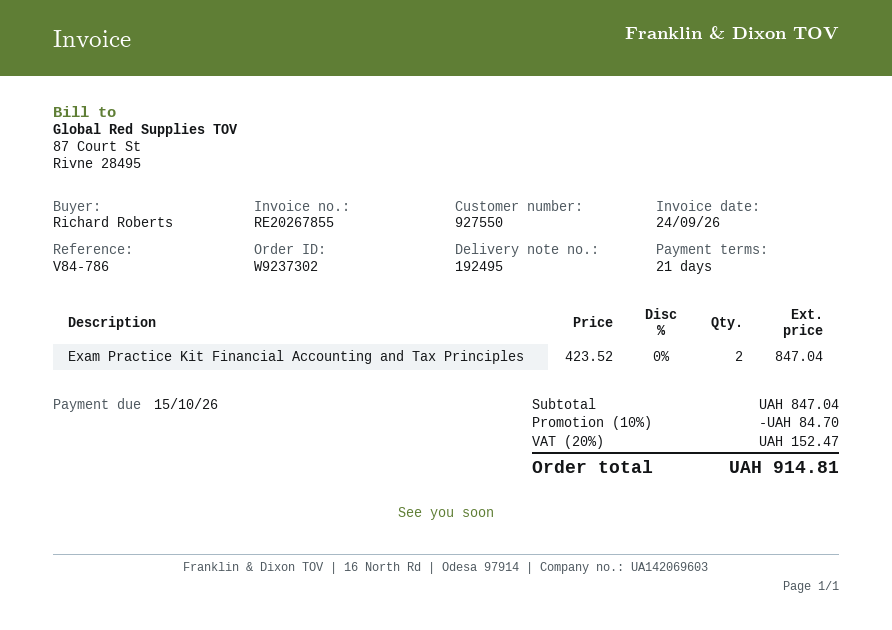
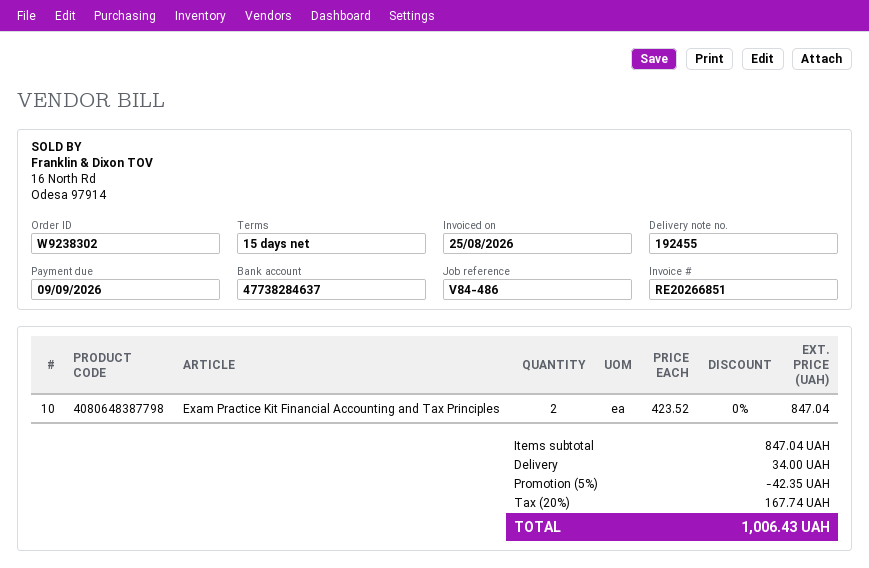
order number: W9237302 -> W9238302
delivery note number: 192495 -> 192455
invoice number: RE20267855 -> RE20266851
invoice date: 2026-09-24 -> 2026-08-25
payment terms: 21 days -> 15 days
due date: 2026-10-15 -> 2026-09-09
reference: V84-786 -> V84-486
discount: 10% = 84.70 -> 5% = 42.35
shipping: none -> 34.00
tax: 20% = 152.47 -> 20% = 167.74
total: 914.81 -> 1006.43

